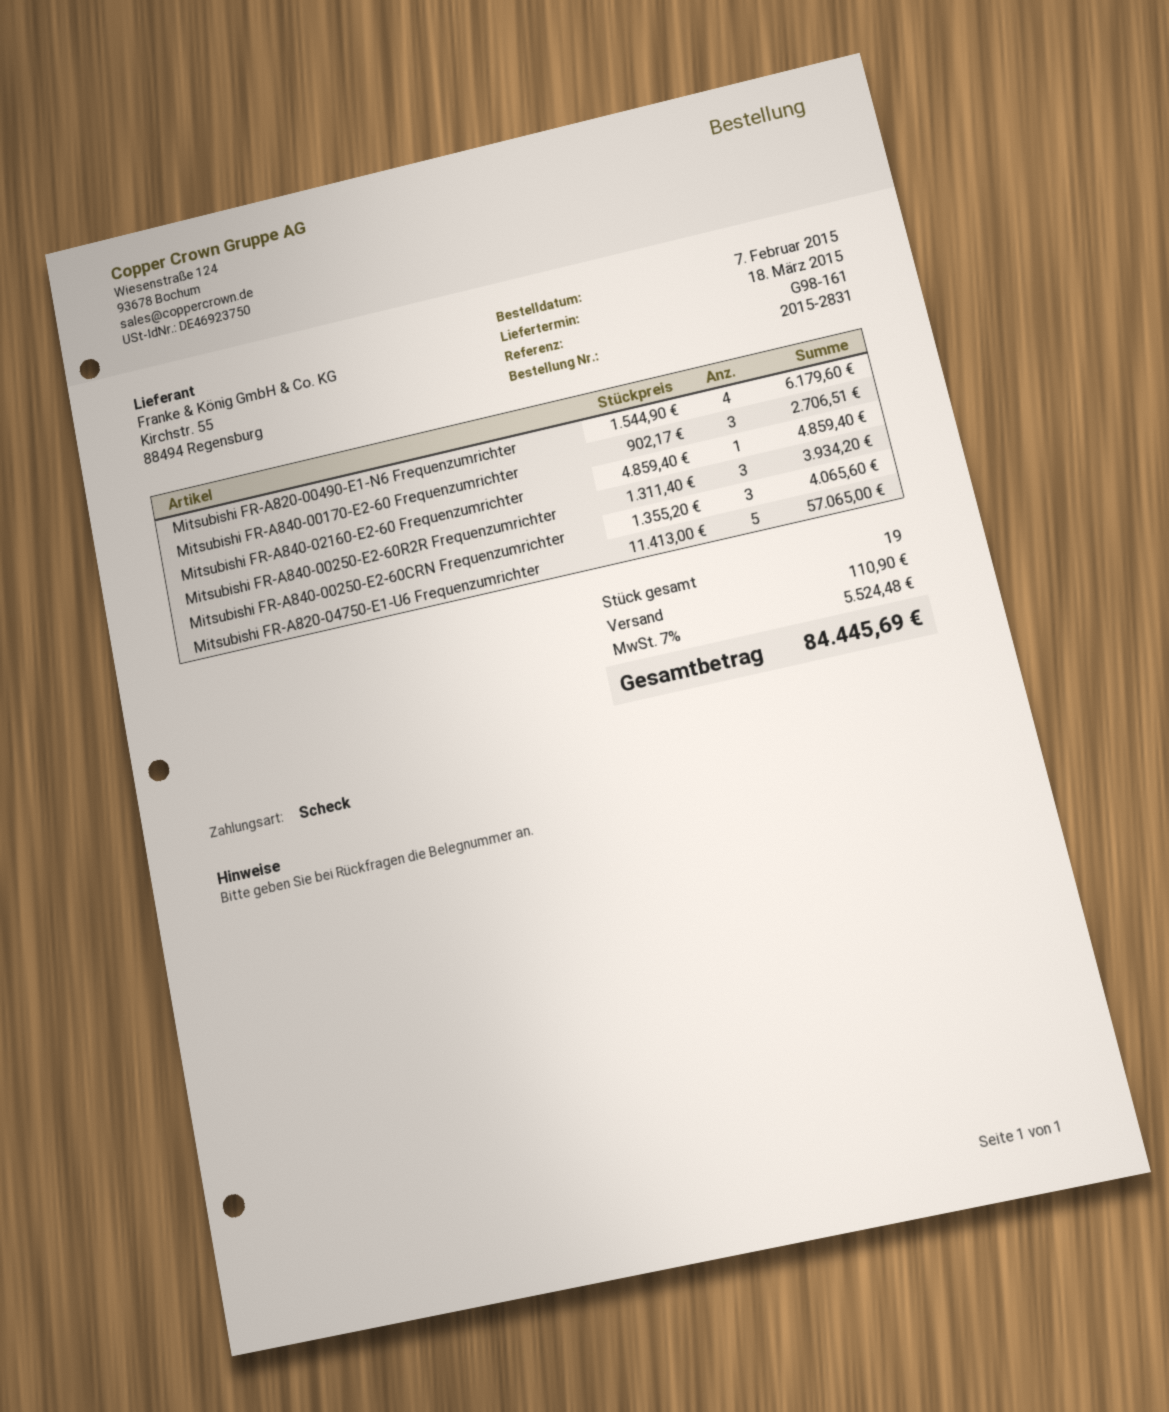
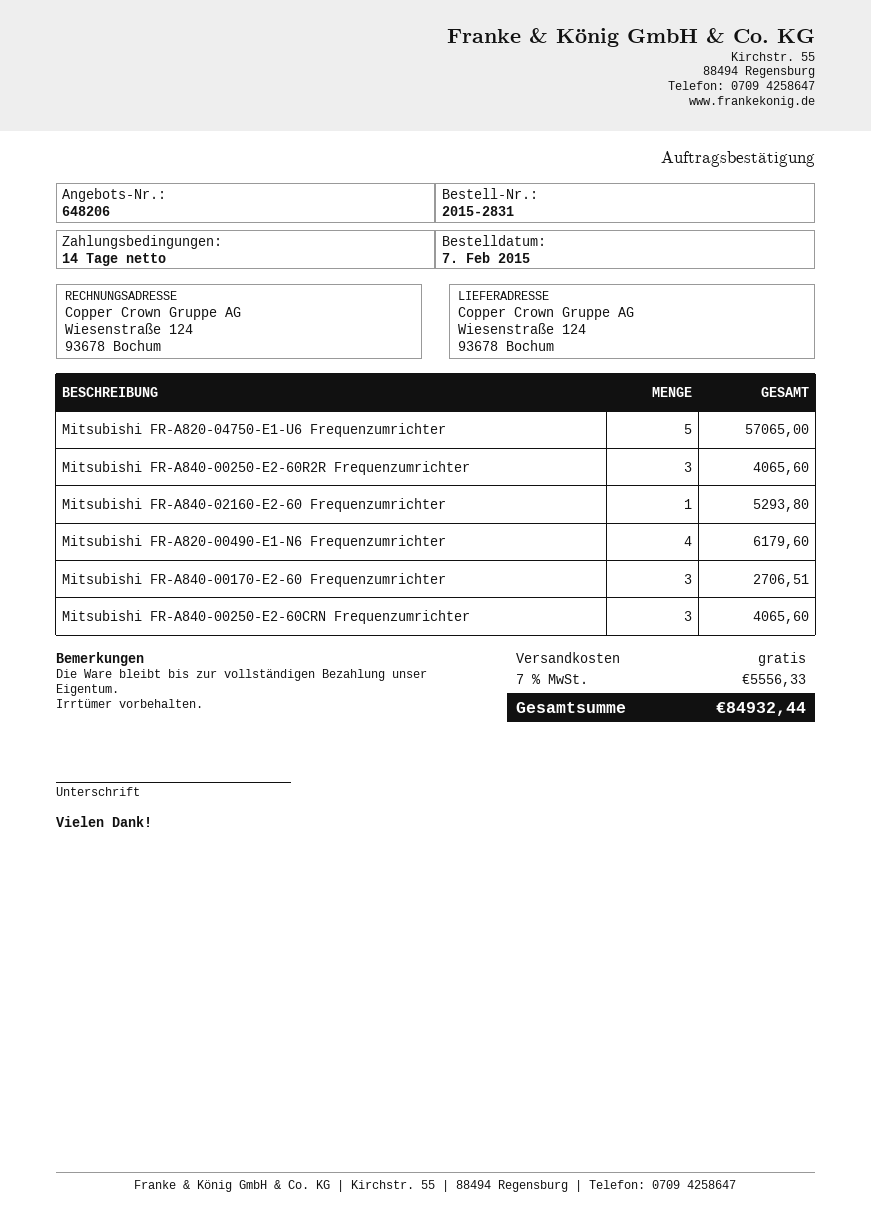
Mitsubishi FR-A840-02160-E2-60 Frequenzumrichter: 1 for 4859.40 -> 1 for 5293.80
Mitsubishi FR-A840-00250-E2-60R2R Frequenzumrichter: 3 for 3934.20 -> 3 for 4065.60
shipping: 110.90 -> 0.00
tax: 7% = 5524.48 -> 7% = 5556.33
total: 84445.69 -> 84932.44

